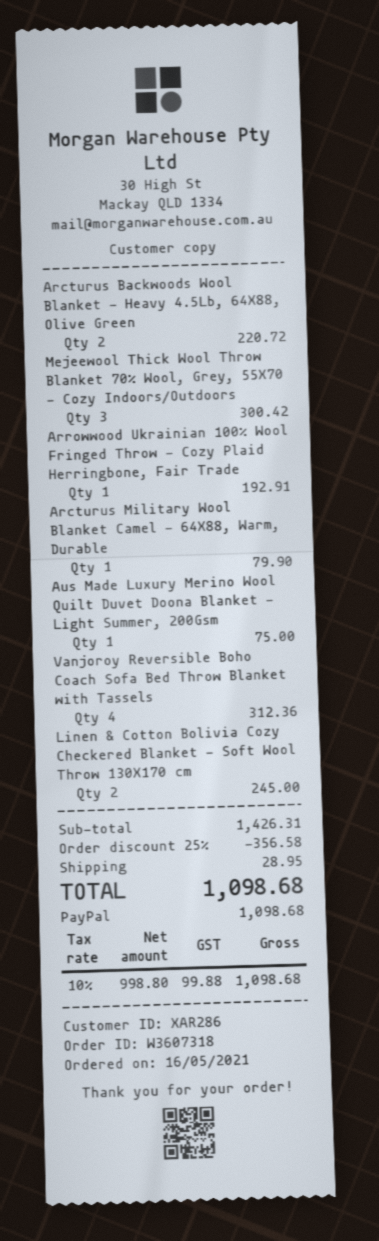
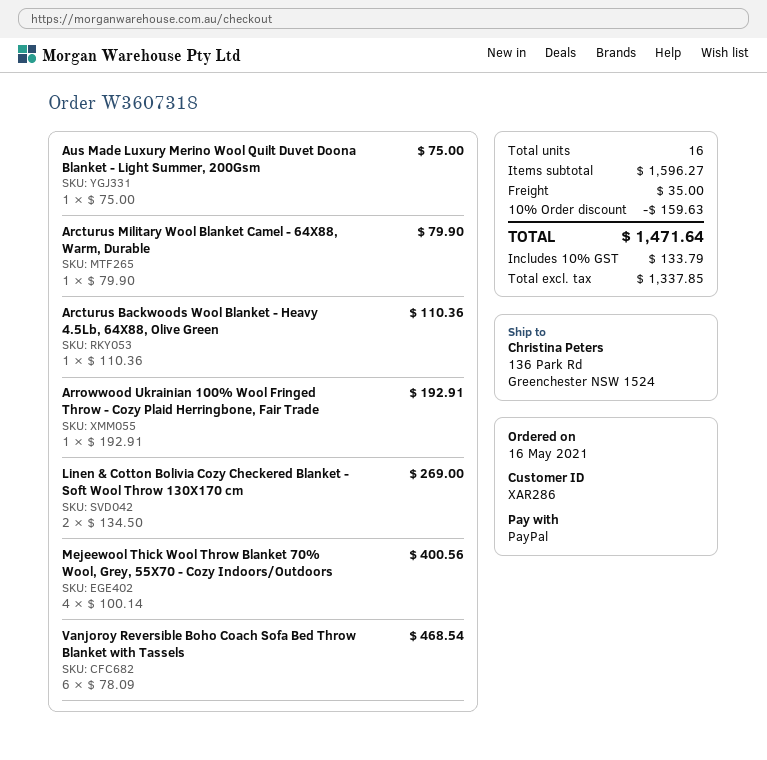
Arcturus Backwoods Wool Blanket - Heavy 4.5Lb, 64X88, Olive Green: 2 for 220.72 -> 1 for 110.36
Mejeewool Thick Wool Throw Blanket 70% Wool, Grey, 55X70 - Cozy Indoors/Outdoors: 3 for 300.42 -> 4 for 400.56
Vanjoroy Reversible Boho Coach Sofa Bed Throw Blanket with Tassels: 4 for 312.36 -> 6 for 468.54
Linen & Cotton Bolivia Cozy Checkered Blanket - Soft Wool Throw 130X170 cm: 2 for 245.00 -> 2 for 269.00
subtotal: 1426.31 -> 1596.27
discount: 25% = 356.58 -> 10% = 159.63
shipping: 28.95 -> 35.00
net: 998.80 -> 1337.85
tax: 10% = 99.88 -> 10% = 133.79
total: 1098.68 -> 1471.64

